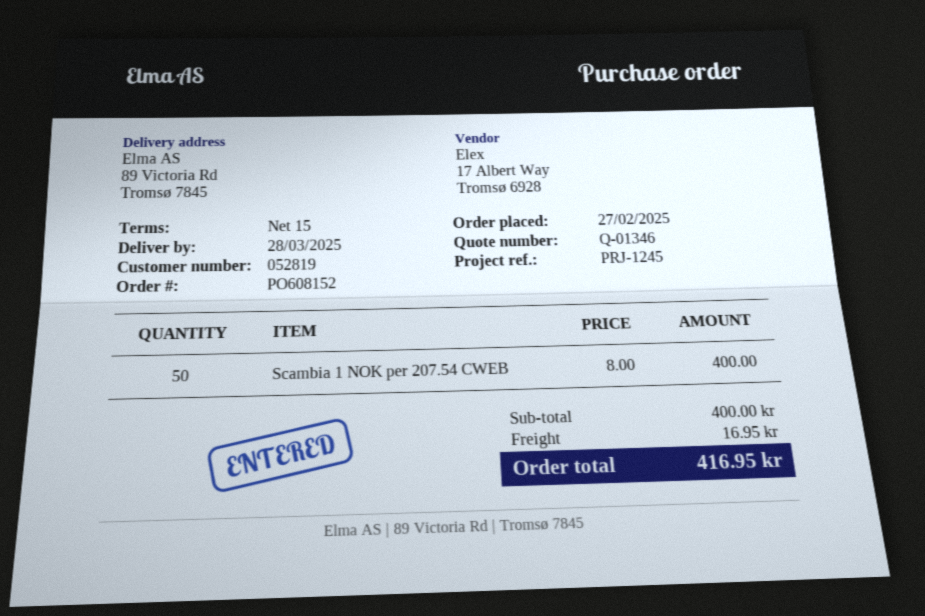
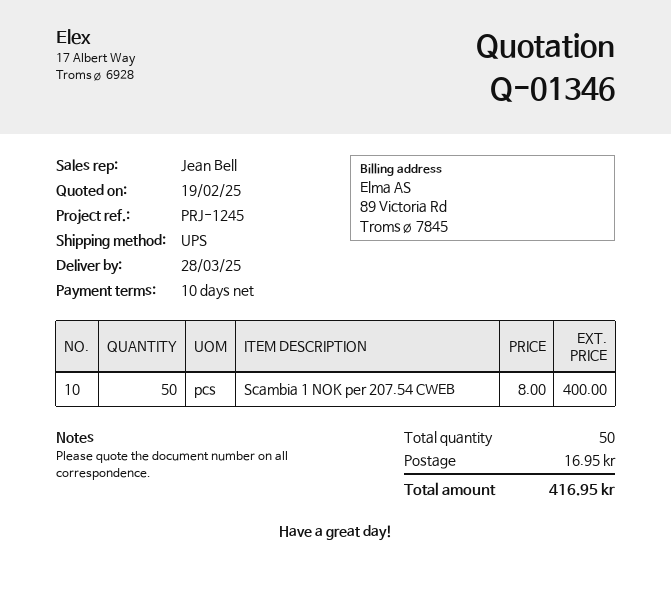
payment terms: 15 days -> 10 days

